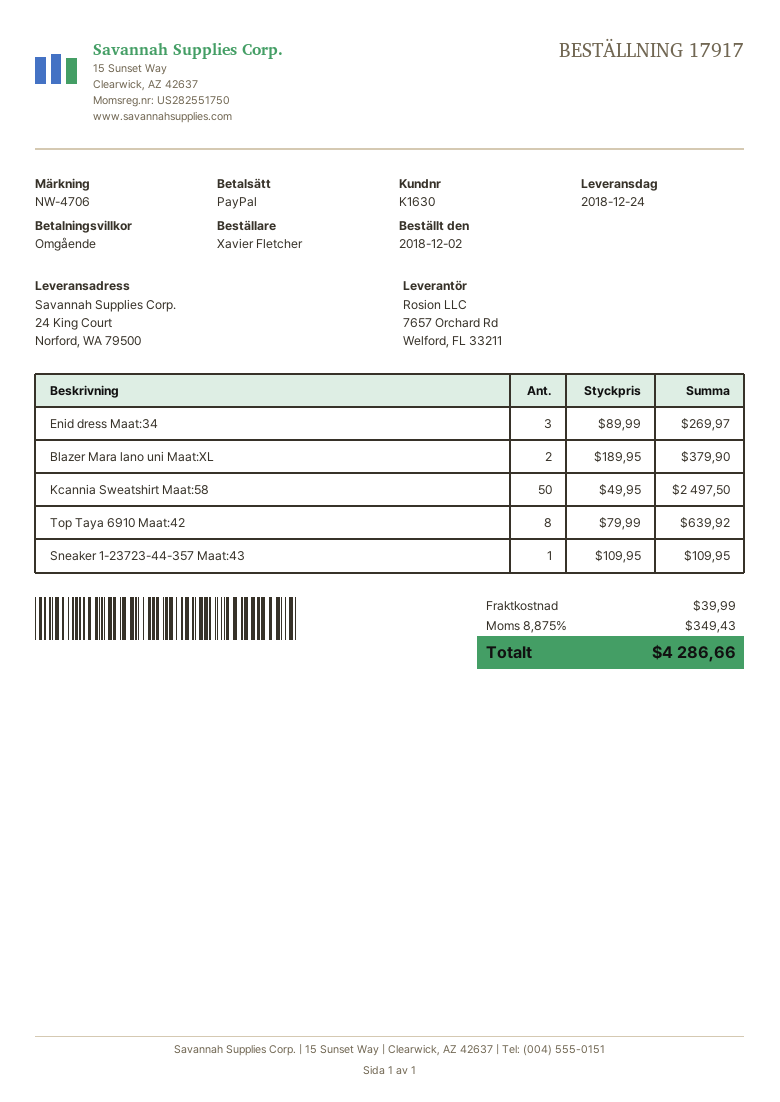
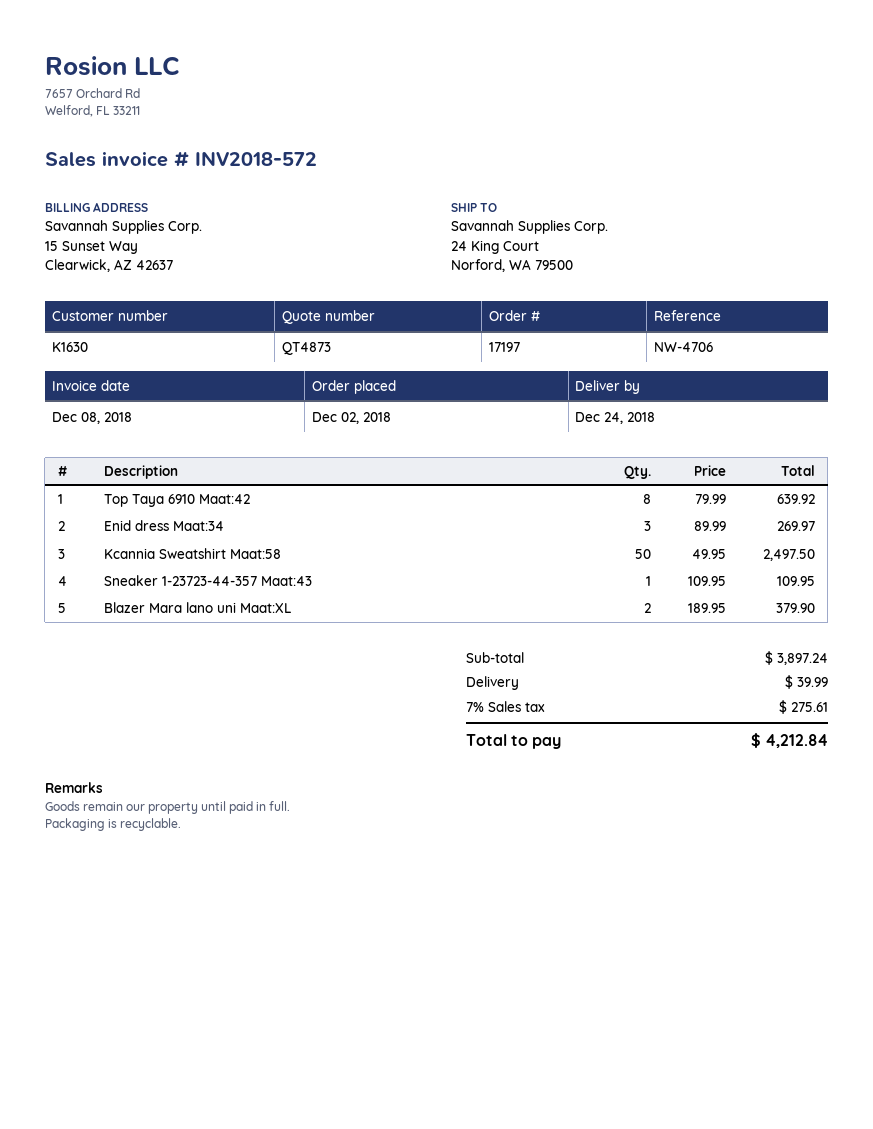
order number: 17917 -> 17197
tax: 8.875% = 349.43 -> 7% = 275.61
total: 4286.66 -> 4212.84

